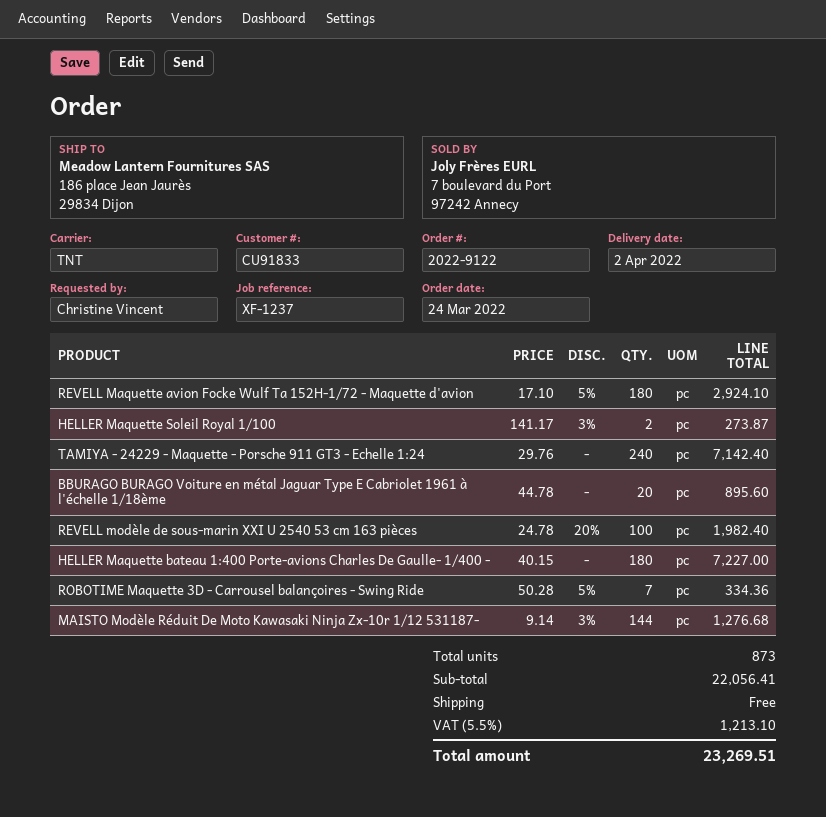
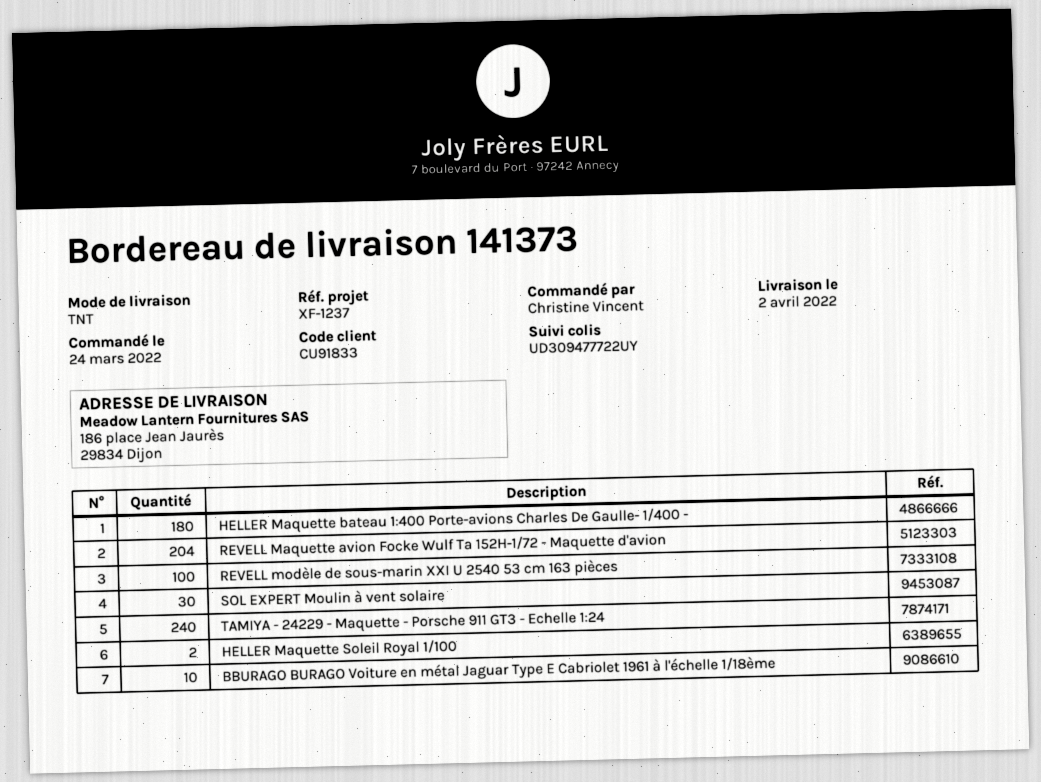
REVELL Maquette avion Focke Wulf Ta 152H-1/72 - Maquette d'avion: 180 -> 204
BBURAGO BURAGO Voiture en métal Jaguar Type E Cabriolet 1961 à l'échelle 1/18ème: 20 -> 10
ROBOTIME Maquette 3D - Carrousel balançoires - Swing Ride: 7 -> none
MAISTO Modèle Réduit De Moto Kawasaki Ninja Zx-10r 1/12 531187-: 144 -> none
SOL EXPERT Moulin à vent solaire: none -> 30

